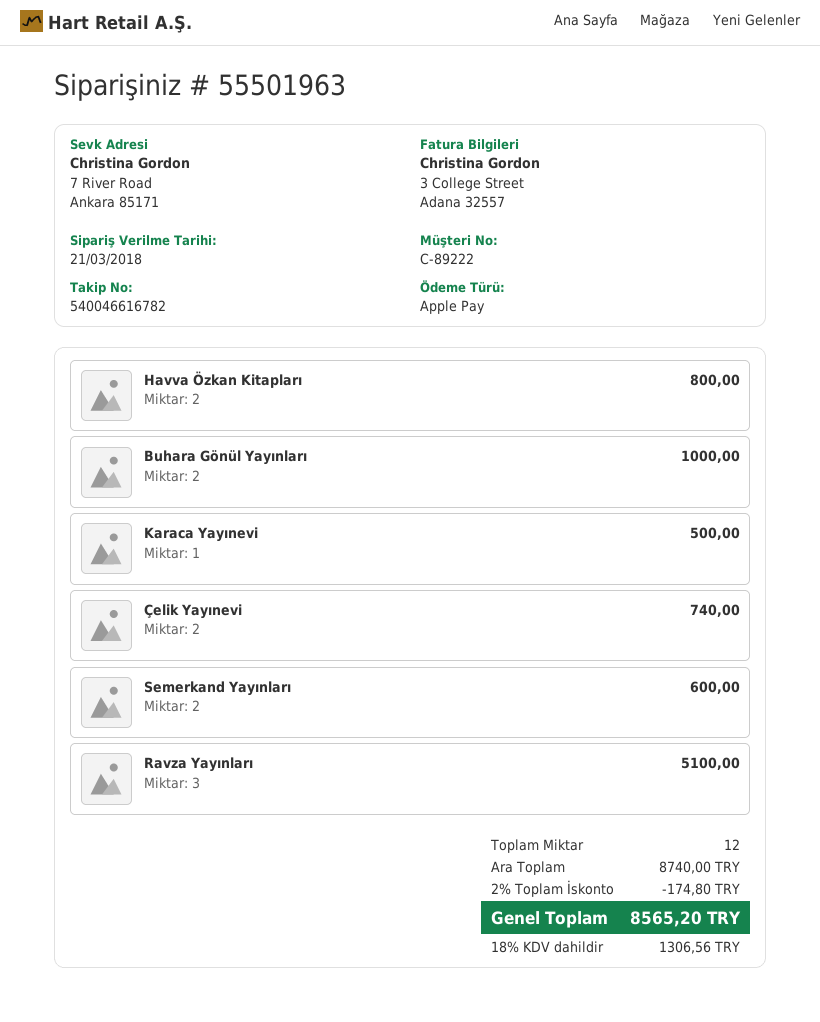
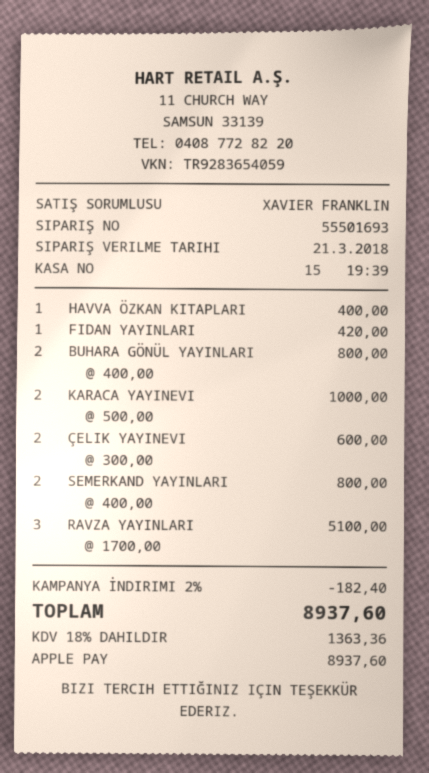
order number: 55501963 -> 55501693
Havva Özkan Kitapları: 2 for 800.00 -> 1 for 400.00
Buhara Gönül Yayınları: 2 for 1000.00 -> 2 for 800.00
Karaca Yayınevi: 1 for 500.00 -> 2 for 1000.00
Çelik Yayınevi: 2 for 740.00 -> 2 for 600.00
Semerkand Yayınları: 2 for 600.00 -> 2 for 800.00
FIDAN YAYINLARI: none -> 1 for 420.00
discount: 2% = 174.80 -> 2% = 182.40
tax: 18% = 1306.56 -> 18% = 1363.36
total: 8565.20 -> 8937.60

